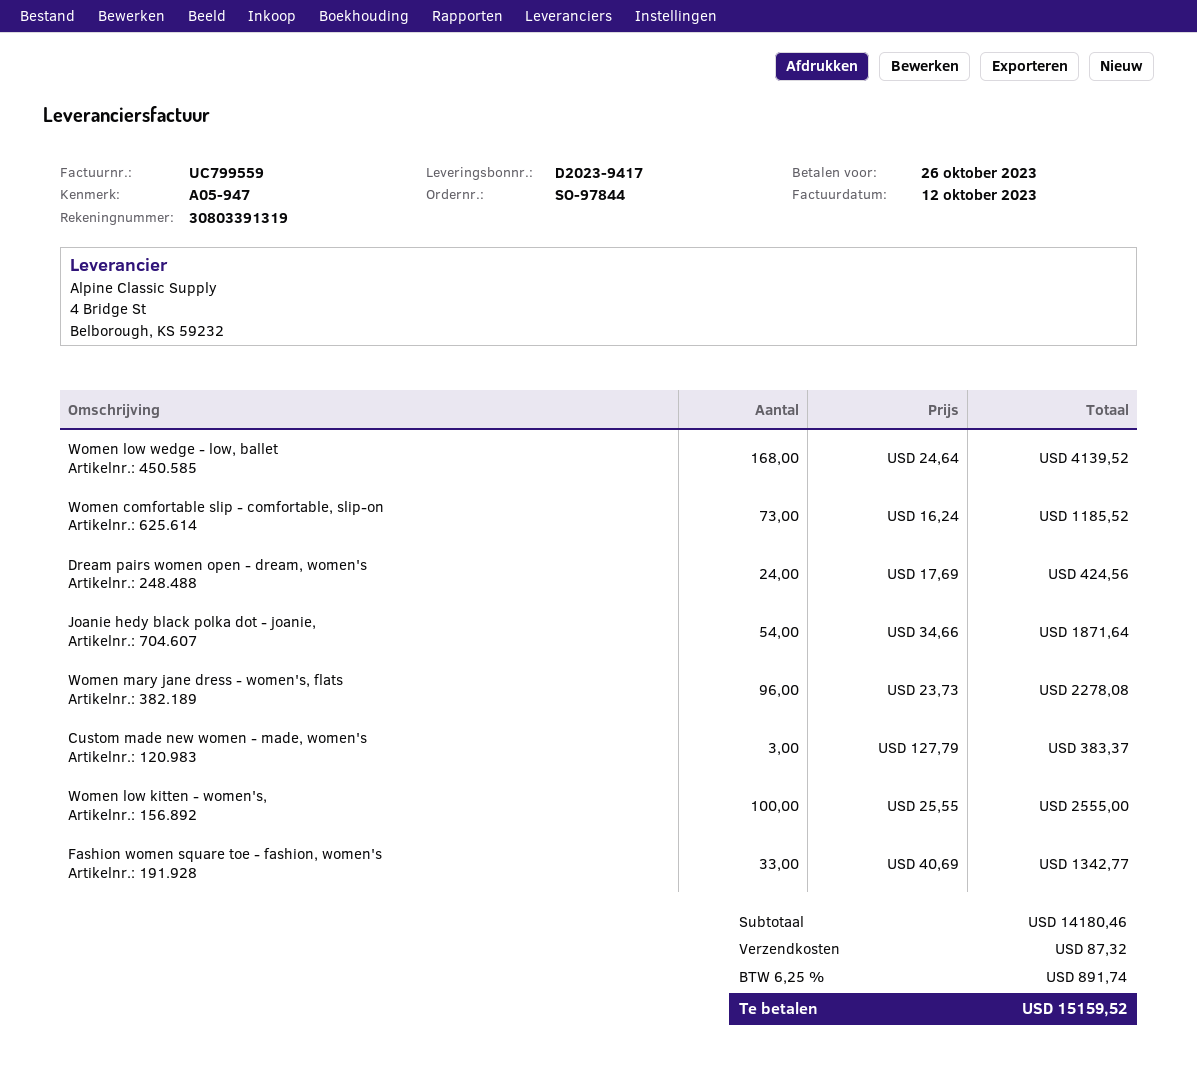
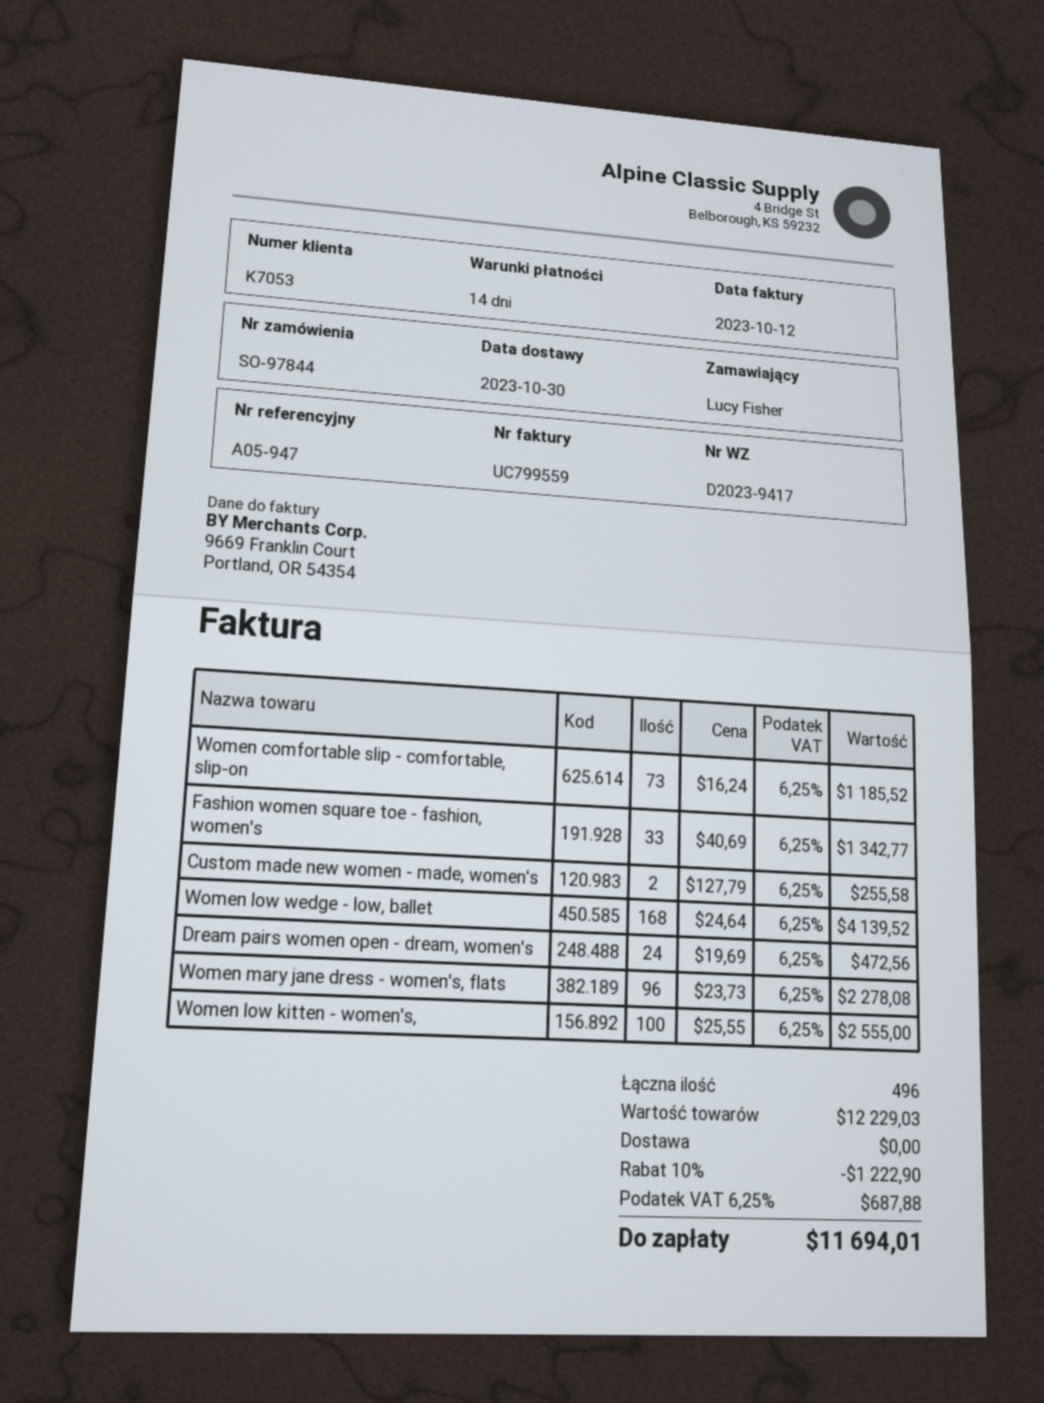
Dream pairs women open - dream, women's: 24 x 17.69 = 424.56 -> 24 x 19.69 = 472.56
Joanie hedy black polka dot - joanie,: 54 x 34.66 = 1871.64 -> none
Custom made new women - made, women's: 3 x 127.79 = 383.37 -> 2 x 127.79 = 255.58
subtotal: 14180.46 -> 12229.03
discount: none -> 10% = 1222.90
shipping: 87.32 -> 0.00
tax: 6.25% = 891.74 -> 6.25% = 687.88
total: 15159.52 -> 11694.01

